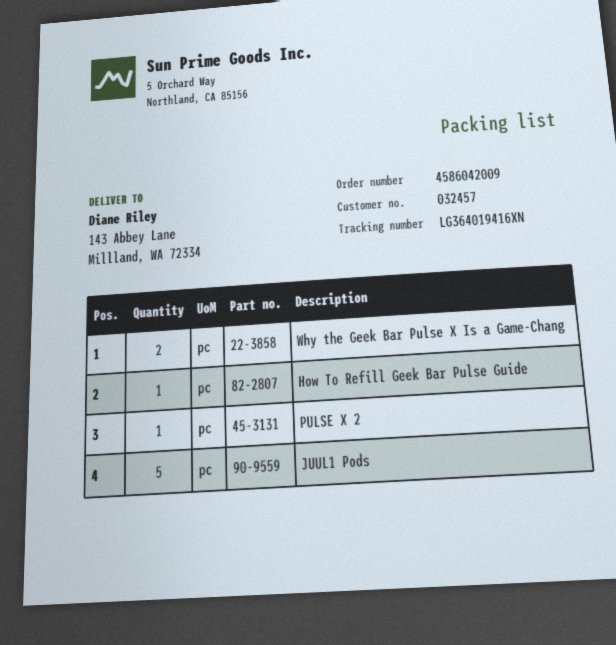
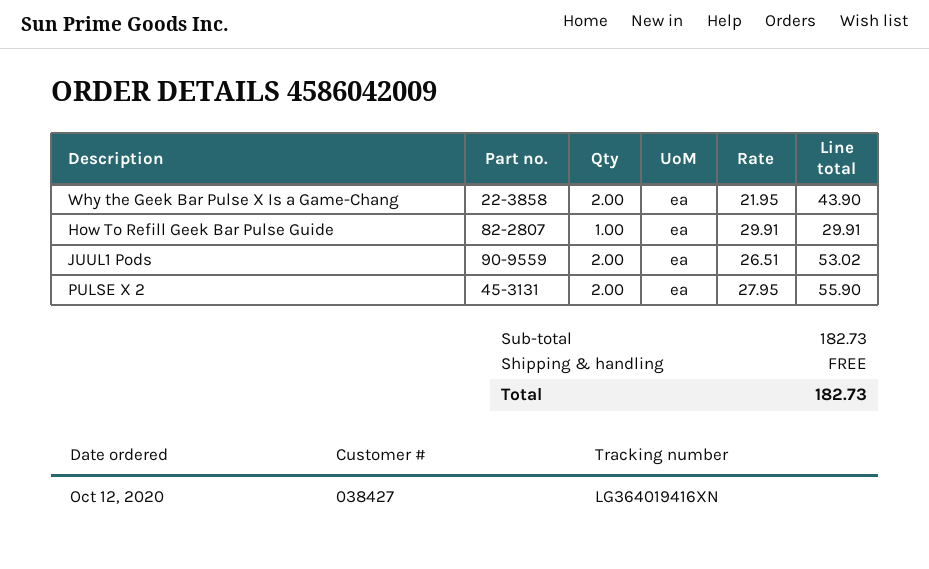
customer number: 032457 -> 038427
PULSE X 2: 1 -> 2
JUUL1 Pods: 5 -> 2

